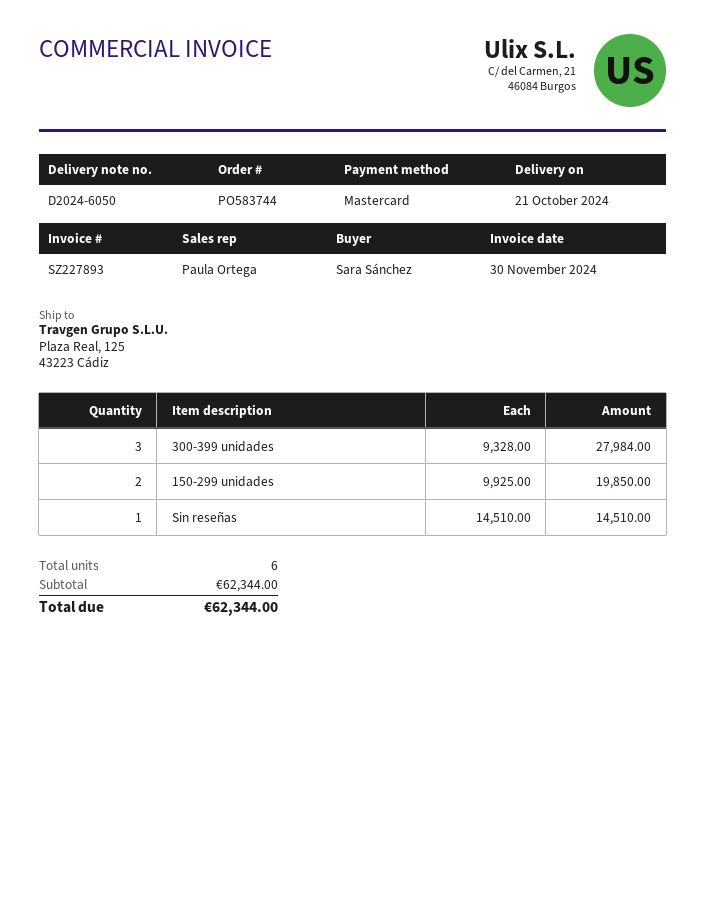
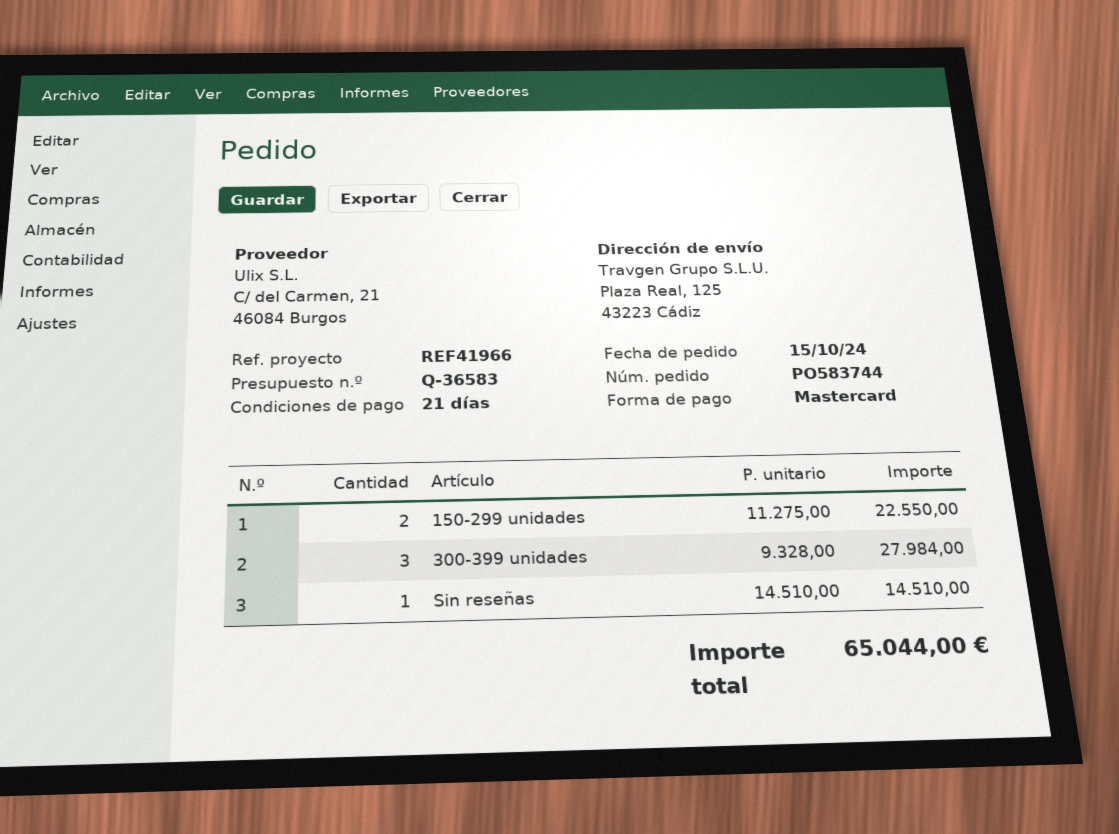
150-299 unidades: 2 x 9925.00 = 19850.00 -> 2 x 11275.00 = 22550.00
total: 62344.00 -> 65044.00

